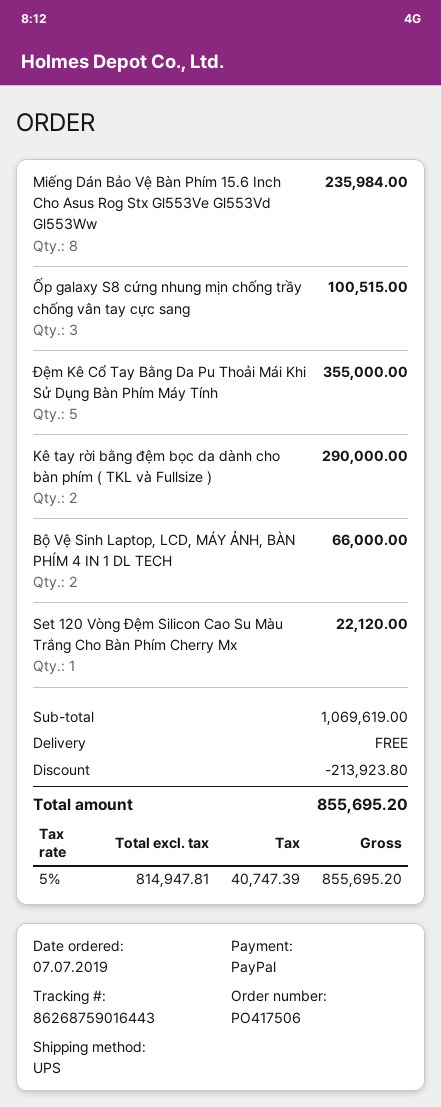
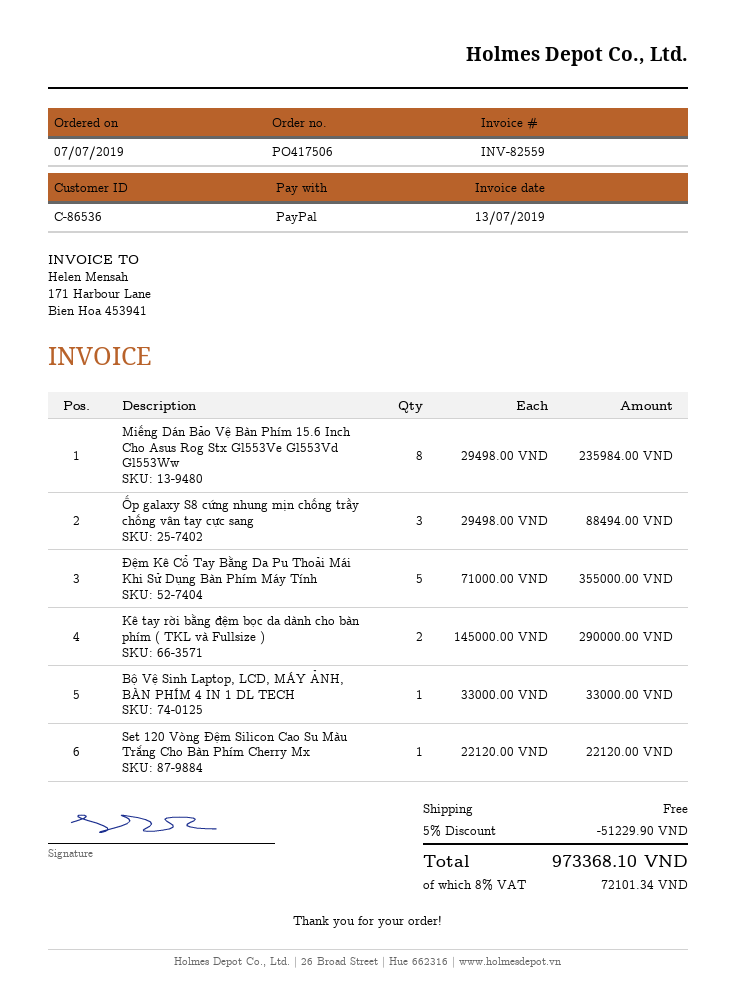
Ốp galaxy S8 cứng nhung mịn chống trầy chống vân tay cực sang: 3 for 100515.00 -> 3 for 88494.00
Bộ Vệ Sinh Laptop, LCD, MÁY ẢNH, BÀN PHÍM 4 IN 1 DL TECH: 2 for 66000.00 -> 1 for 33000.00
discount: 213923.80 -> 51229.90
tax: 5% = 40747.39 -> 8% = 72101.34
total: 855695.20 -> 973368.10

